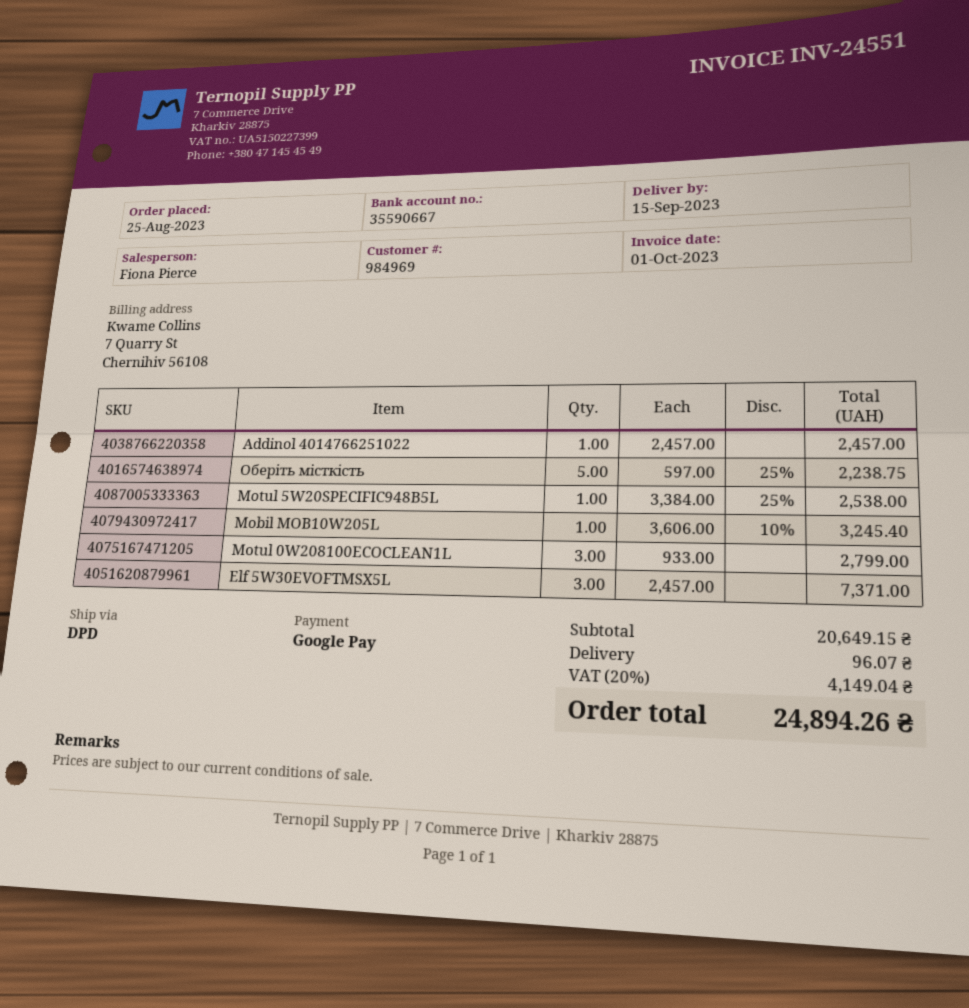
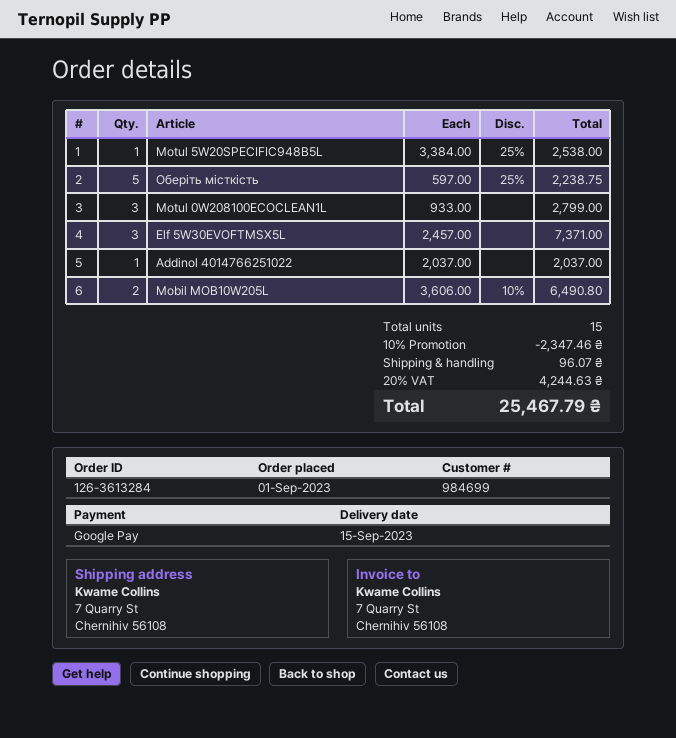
order date: 2023-08-25 -> 2023-09-01
customer number: 984969 -> 984699
Addinol 4014766251022: 1 x 2457.00 = 2457.00 -> 1 x 2037.00 = 2037.00
Mobil MOB10W205L: 1 x 3606.00 - 10% = 3245.40 -> 2 x 3606.00 - 10% = 6490.80
discount: none -> 10% = 2347.46
tax: 20% = 4149.04 -> 20% = 4244.63
total: 24894.26 -> 25467.79

